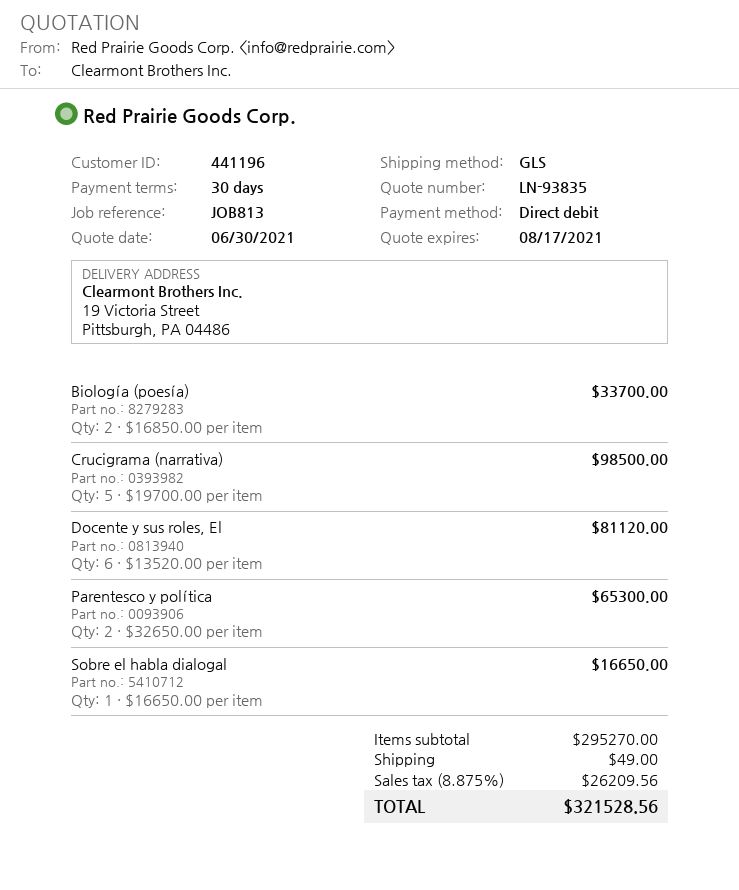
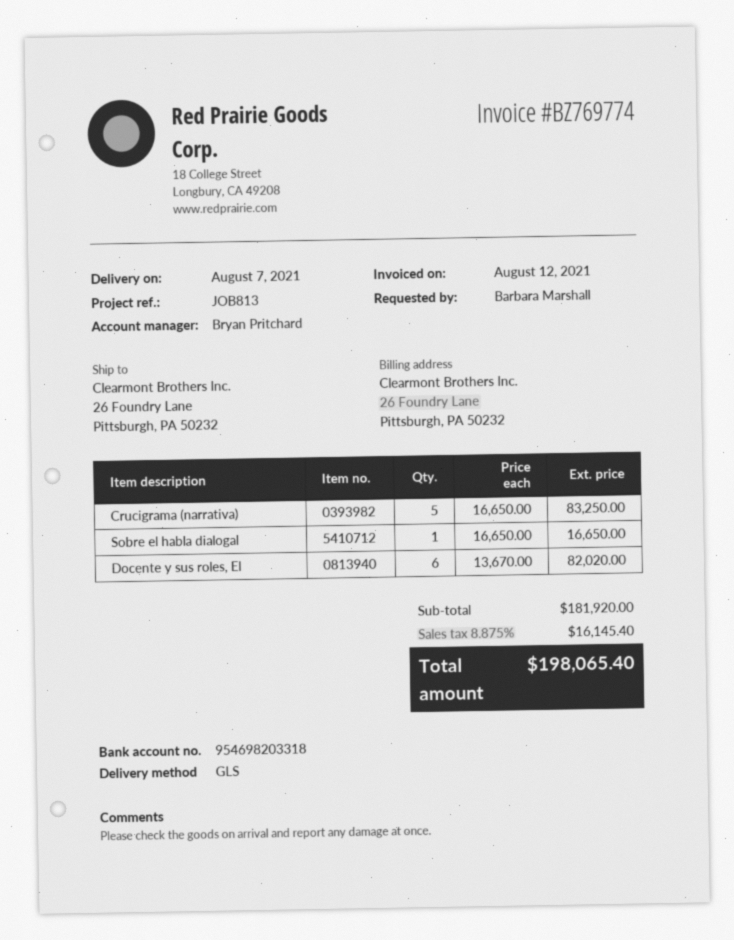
ship to: 19 Victoria Street, Pittsburgh, PA 04486 -> 26 Foundry Lane, Pittsburgh, PA 50232
Biología (poesía): 2 x 16850.00 = 33700.00 -> none
Crucigrama (narrativa): 5 x 19700.00 = 98500.00 -> 5 x 16650.00 = 83250.00
Docente y sus roles, El: 6 x 13520.00 = 81120.00 -> 6 x 13670.00 = 82020.00
Parentesco y política: 2 x 32650.00 = 65300.00 -> none
subtotal: 295270.00 -> 181920.00
shipping: 49.00 -> none
tax: 8.875% = 26209.56 -> 8.875% = 16145.40
total: 321528.56 -> 198065.40

